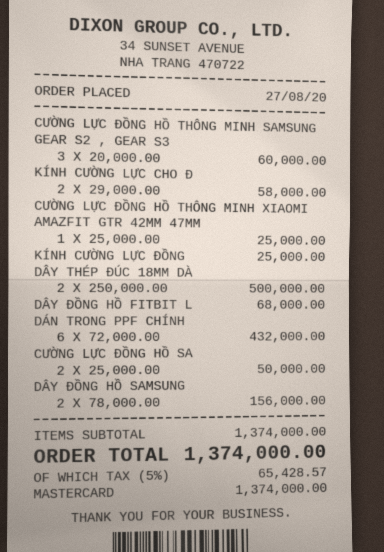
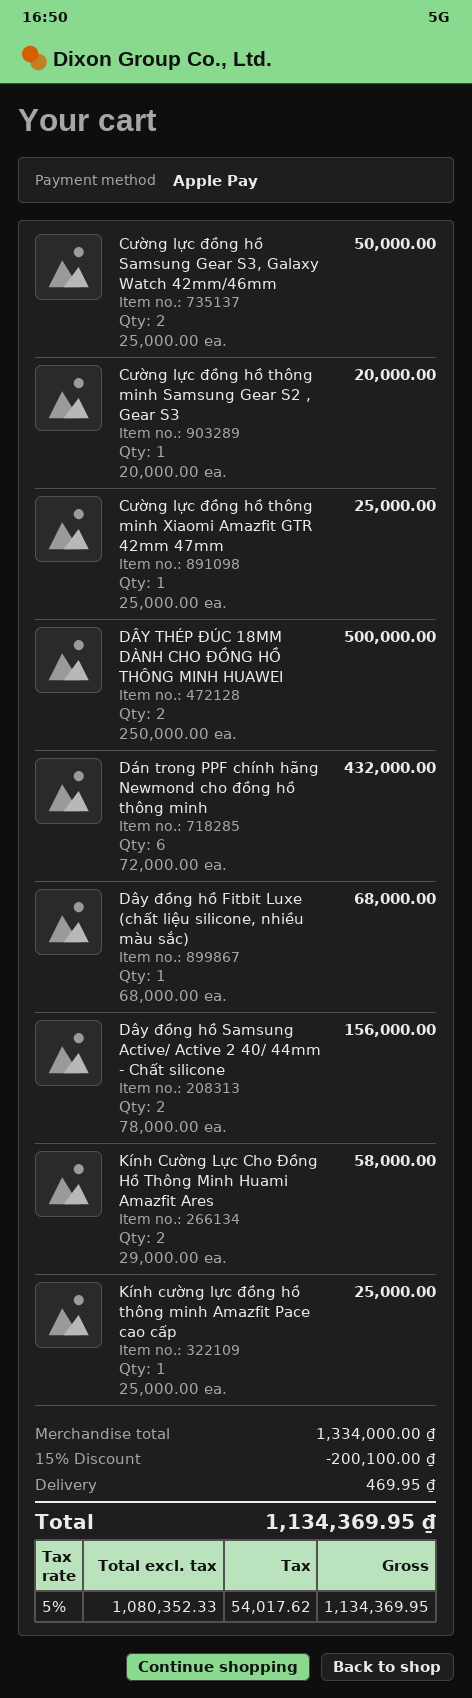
payment method: Mastercard -> Apple Pay
CƯỜNG LỰC ĐỒNG HỒ THÔNG MINH SAMSUNG GEAR S2 , GEAR S3: 3 x 20000.00 = 60000.00 -> 1 x 20000.00 = 20000.00
subtotal: 1374000.00 -> 1334000.00
discount: none -> 15% = 200100.00
shipping: none -> 469.95
tax: 5% = 65428.57 -> 5% = 54017.62
total: 1374000.00 -> 1134369.95

